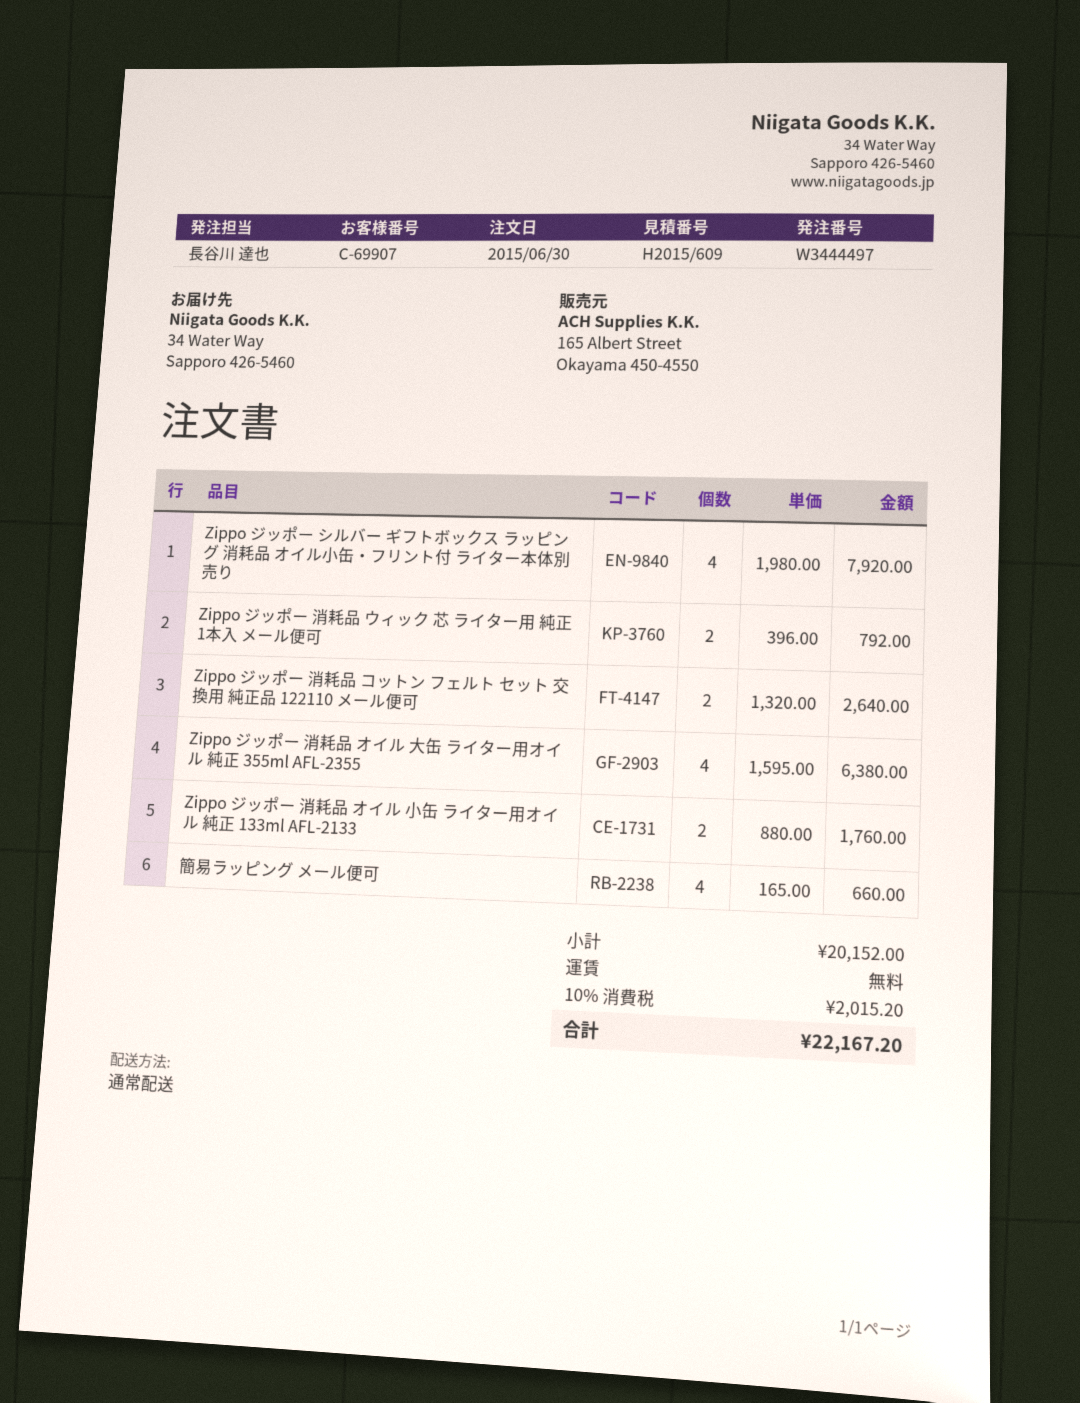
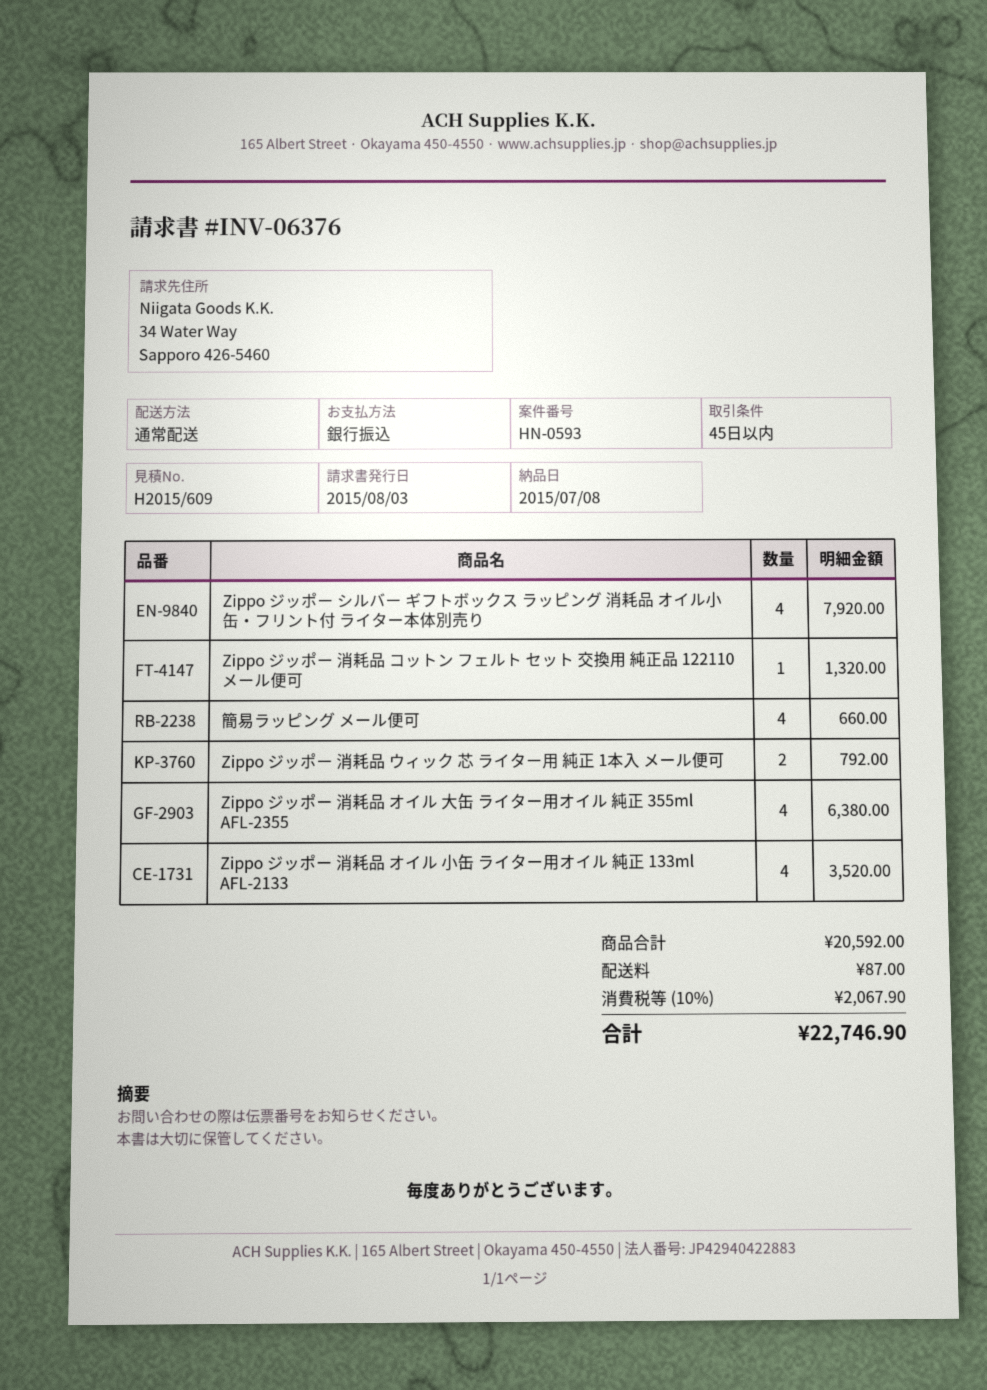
Zippo ジッポー 消耗品 コットン フェルト セット 交換用 純正品 122110 メール便可: 2 for 2640.00 -> 1 for 1320.00
Zippo ジッポー 消耗品 オイル 小缶 ライター用オイル 純正 133ml AFL-2133: 2 for 1760.00 -> 4 for 3520.00
subtotal: 20152.00 -> 20592.00
shipping: 0.00 -> 87.00
tax: 10% = 2015.20 -> 10% = 2067.90
total: 22167.20 -> 22746.90

